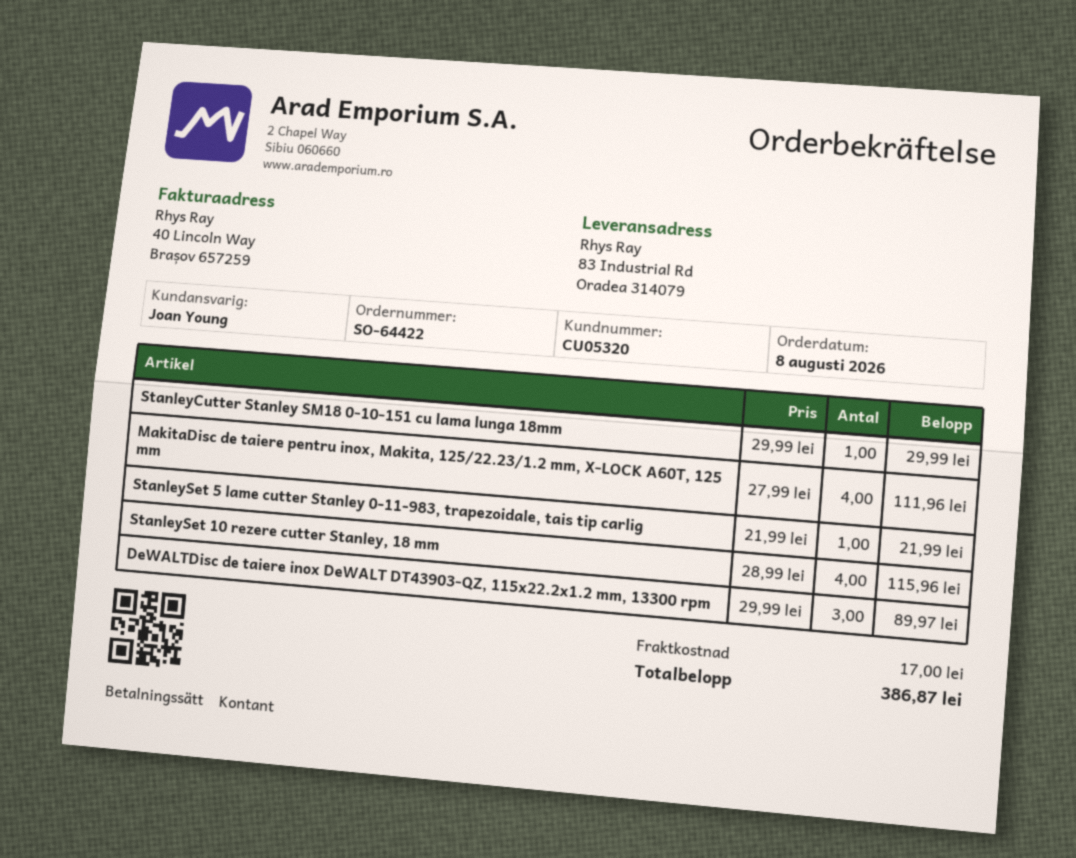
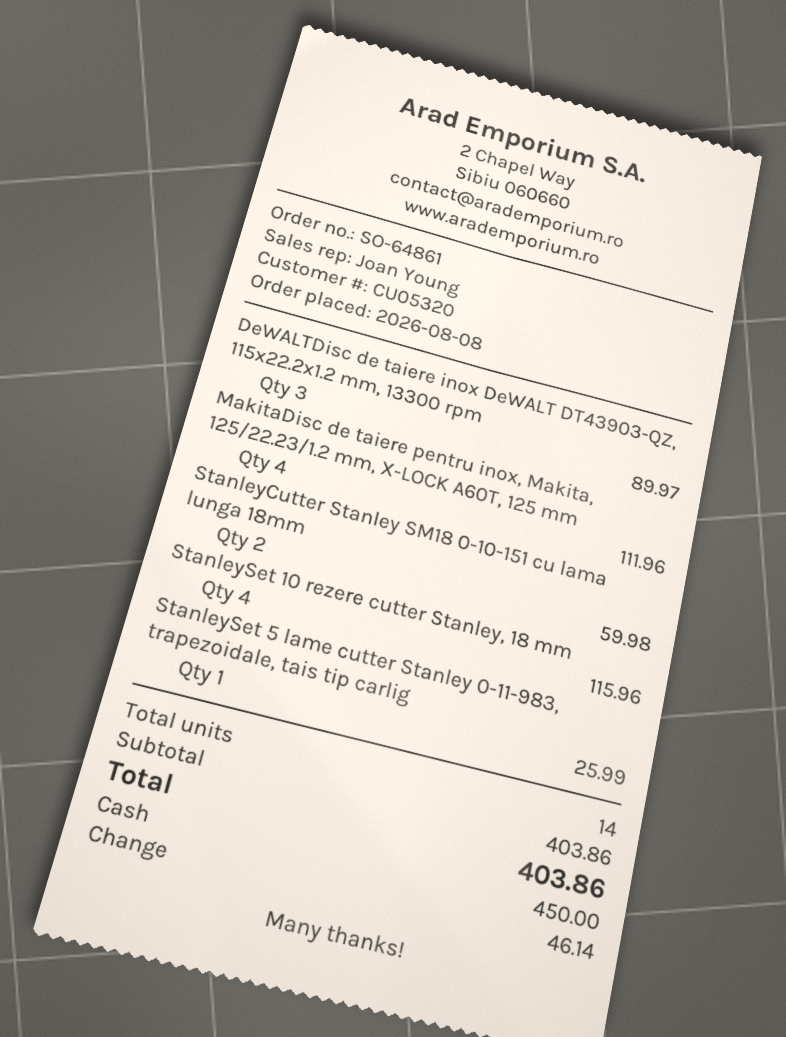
order number: SO-64422 -> SO-64861
StanleyCutter Stanley SM18 0-10-151 cu lama lunga 18mm: 1 for 29.99 -> 2 for 59.98
StanleySet 5 lame cutter Stanley 0-11-983, trapezoidale, tais tip carlig: 1 for 21.99 -> 1 for 25.99
shipping: 17.00 -> none
total: 386.87 -> 403.86

